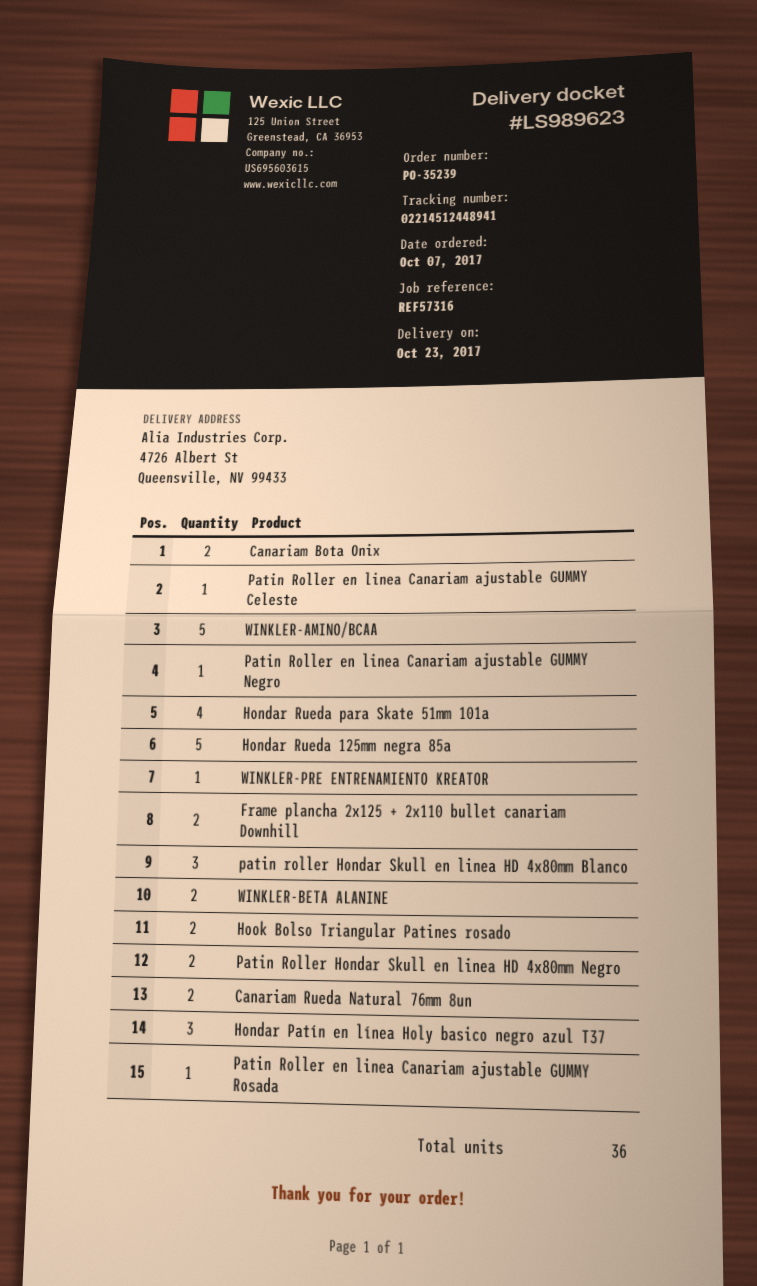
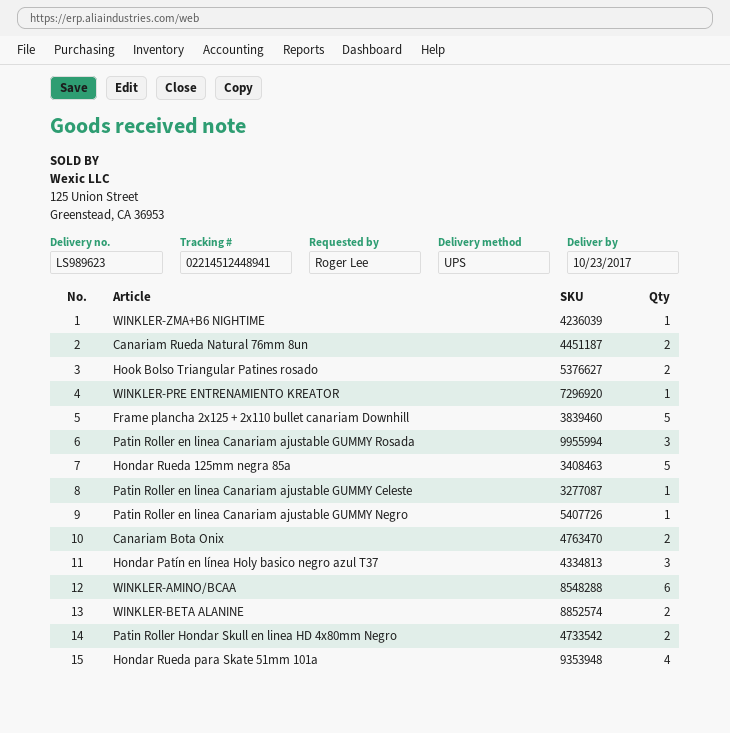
WINKLER-AMINO/BCAA: 5 -> 6
Frame plancha 2x125 + 2x110 bullet canariam Downhill: 2 -> 5
patin roller Hondar Skull en linea HD 4x80mm Blanco: 3 -> none
Patin Roller en linea Canariam ajustable GUMMY Rosada: 1 -> 3
WINKLER-ZMA+B6 NIGHTIME: none -> 1

